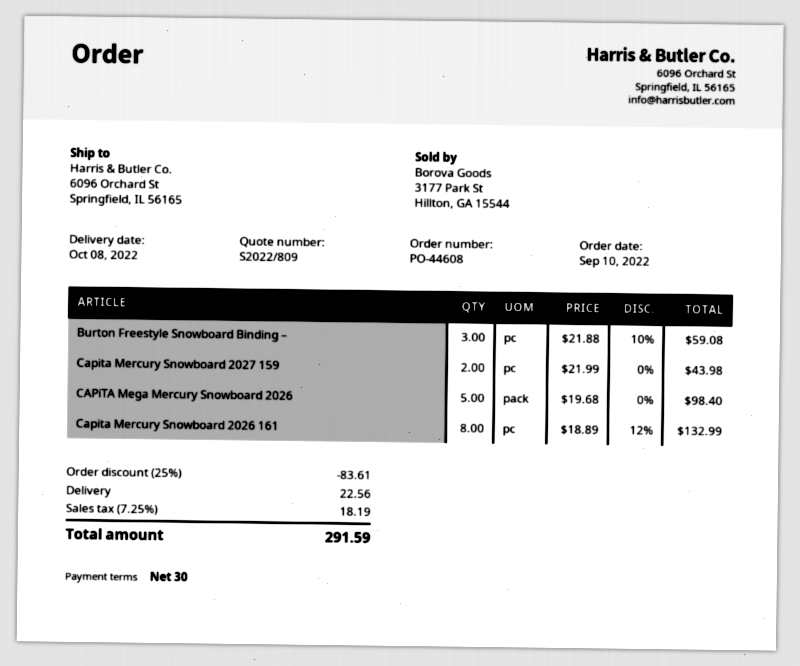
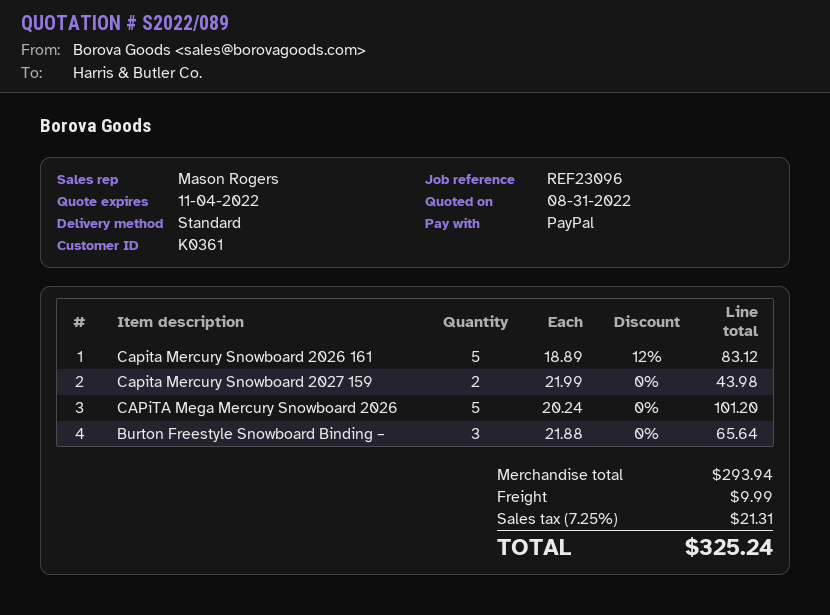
quote number: S2022/809 -> S2022/089
Burton Freestyle Snowboard Binding –: 3 x 21.88 - 10% = 59.08 -> 3 x 21.88 = 65.64
CAPiTA Mega Mercury Snowboard 2026: 5 x 19.68 = 98.40 -> 5 x 20.24 = 101.20
Capita Mercury Snowboard 2026 161: 8 x 18.89 - 12% = 132.99 -> 5 x 18.89 - 12% = 83.12
discount: 25% = 83.61 -> none
shipping: 22.56 -> 9.99
tax: 7.25% = 18.19 -> 7.25% = 21.31
total: 291.59 -> 325.24

